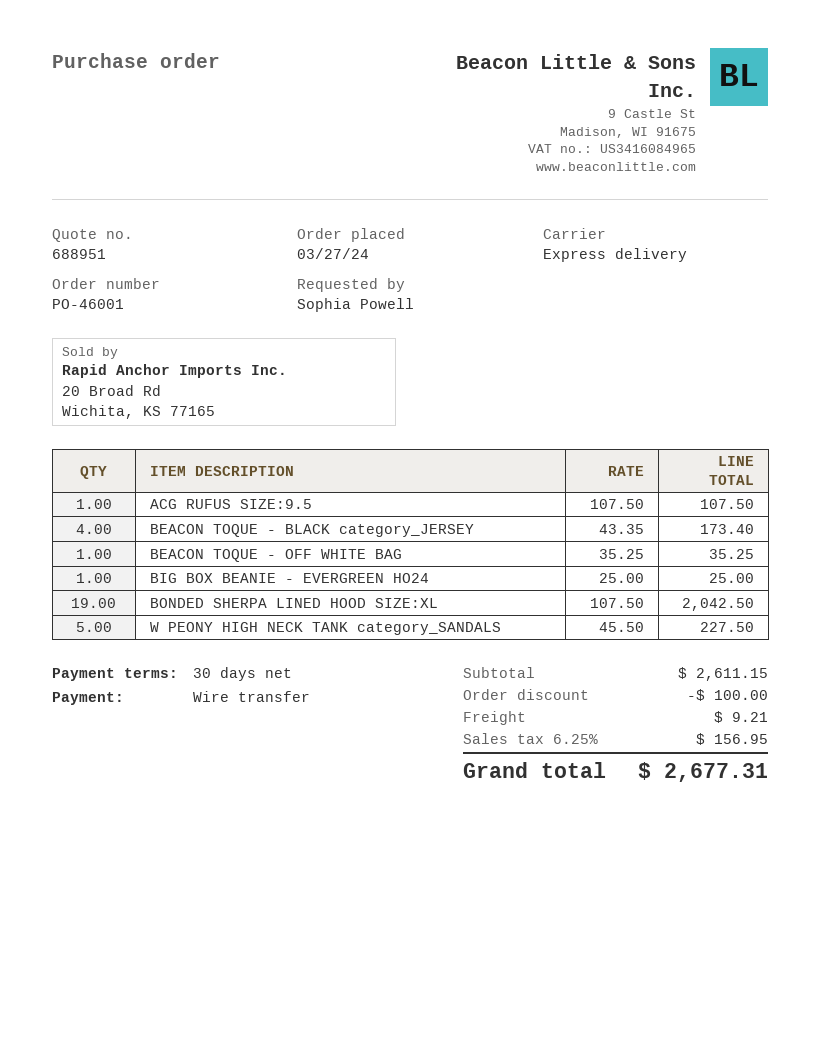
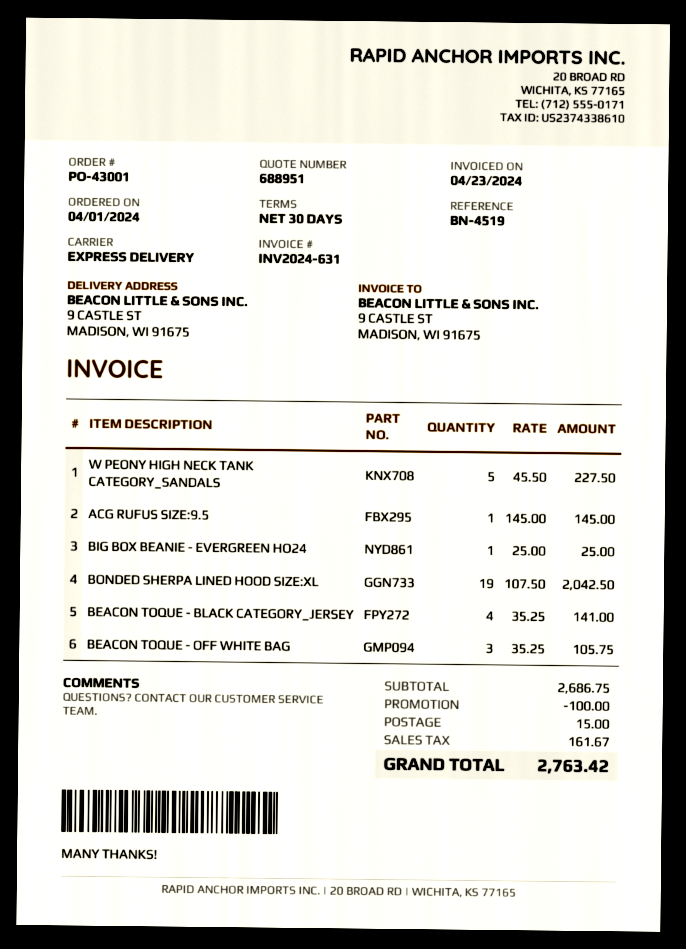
order number: PO-46001 -> PO-43001
order date: 2024-03-27 -> 2024-04-01
ACG RUFUS SIZE:9.5: 1 x 107.50 = 107.50 -> 1 x 145.00 = 145.00
BEACON TOQUE - BLACK category_JERSEY: 4 x 43.35 = 173.40 -> 4 x 35.25 = 141.00
BEACON TOQUE - OFF WHITE BAG: 1 x 35.25 = 35.25 -> 3 x 35.25 = 105.75
subtotal: 2611.15 -> 2686.75
shipping: 9.21 -> 15.00
tax: 156.95 -> 161.67
total: 2677.31 -> 2763.42

